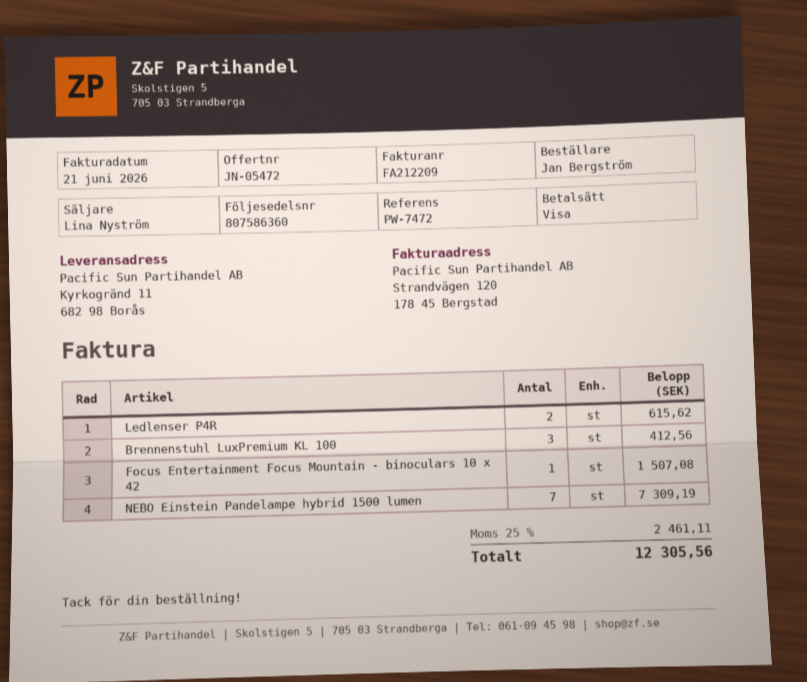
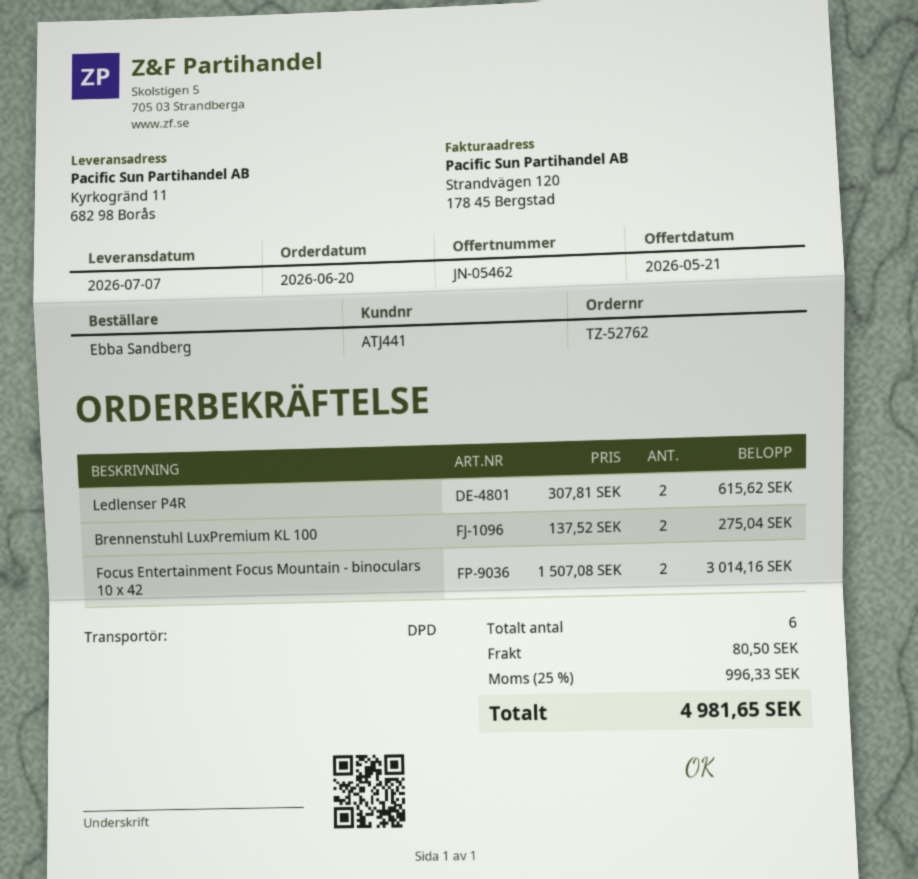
quote number: JN-05472 -> JN-05462
ordered by: Jan Bergström -> Ebba Sandberg
Brennenstuhl LuxPremium KL 100: 3 for 412.56 -> 2 for 275.04
Focus Entertainment Focus Mountain - binoculars 10 x 42: 1 for 1507.08 -> 2 for 3014.16
NEBO Einstein Pandelampe hybrid 1500 lumen: 7 for 7309.19 -> none
shipping: none -> 80.50
tax: 25% = 2461.11 -> 25% = 996.33
total: 12305.56 -> 4981.65

